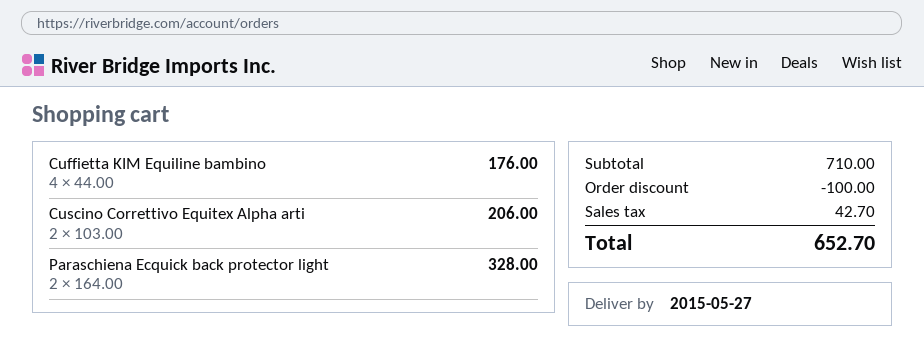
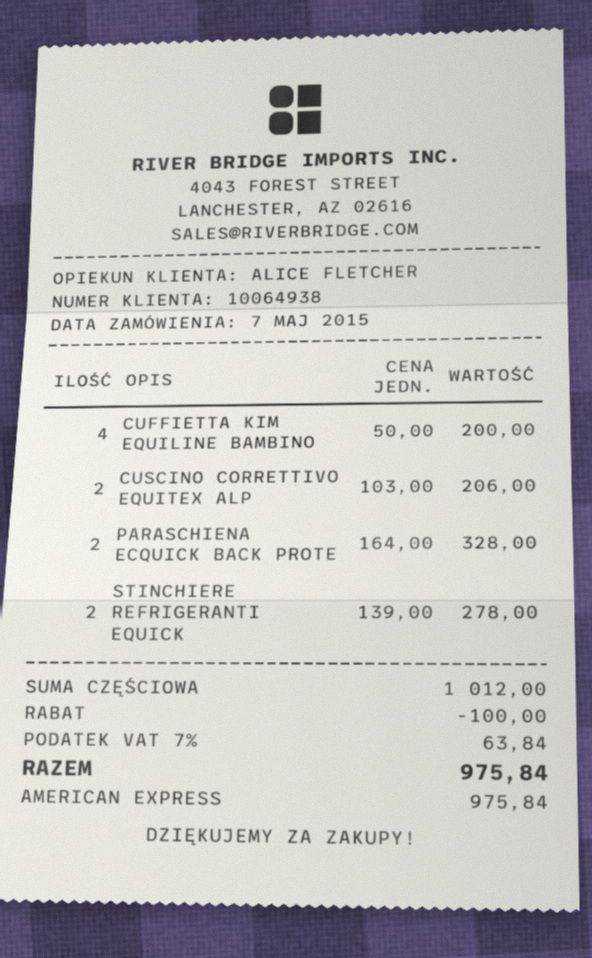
Cuffietta KIM Equiline bambino: 4 x 44.00 = 176.00 -> 4 x 50.00 = 200.00
STINCHIERE REFRIGERANTI EQUICK: none -> 2 x 139.00 = 278.00
subtotal: 710.00 -> 1012.00
tax: 42.70 -> 63.84
total: 652.70 -> 975.84

